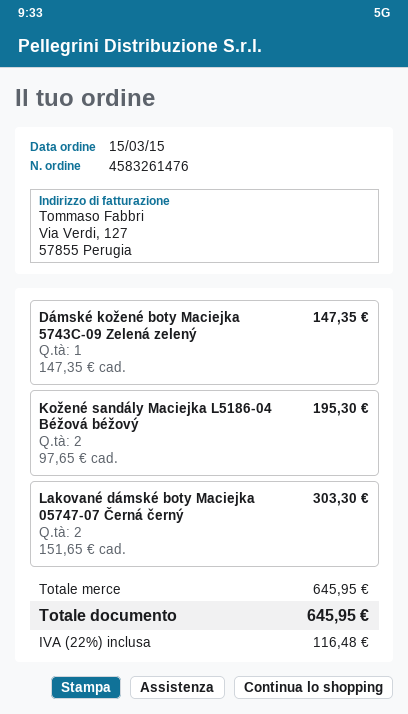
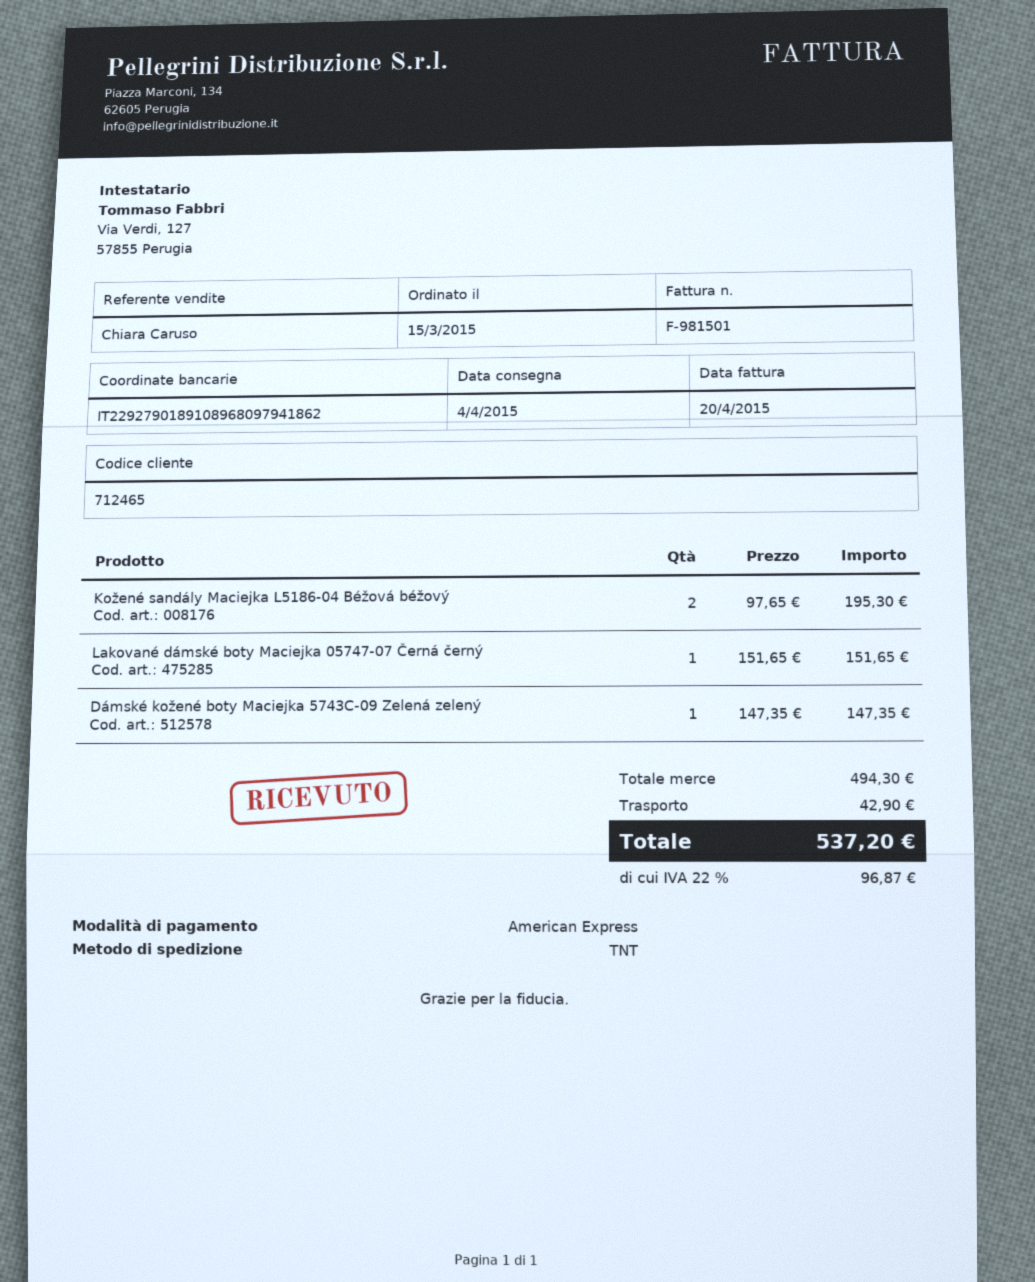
Lakované dámské boty Maciejka 05747-07 Černá černý: 2 x 151.65 = 303.30 -> 1 x 151.65 = 151.65
subtotal: 645.95 -> 494.30
shipping: none -> 42.90
tax: 22% = 116.48 -> 22% = 96.87
total: 645.95 -> 537.20

